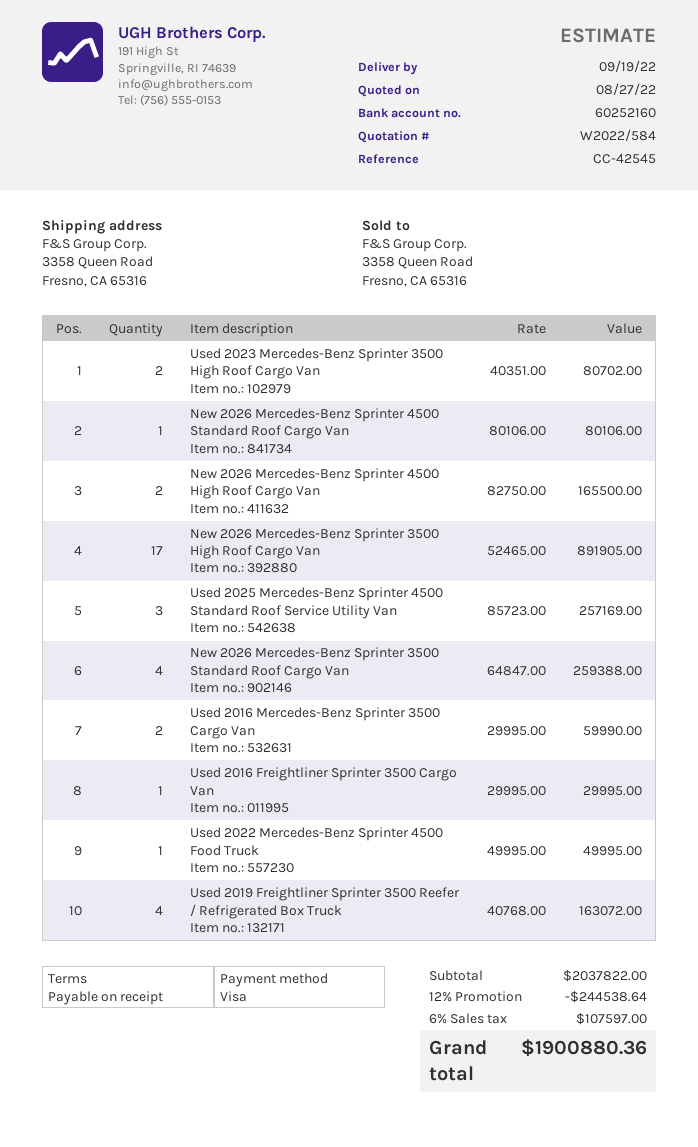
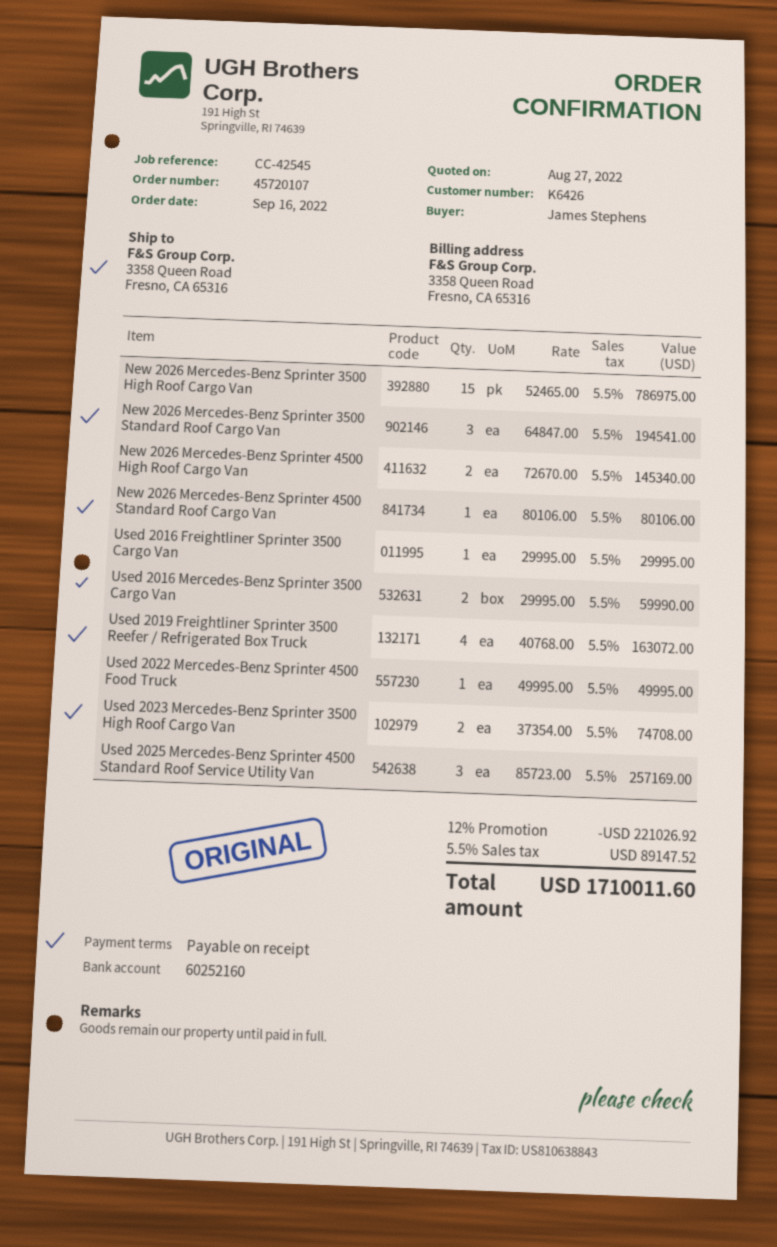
Used 2023 Mercedes-Benz Sprinter 3500 High Roof Cargo Van: 2 x 40351.00 = 80702.00 -> 2 x 37354.00 = 74708.00
New 2026 Mercedes-Benz Sprinter 4500 High Roof Cargo Van: 2 x 82750.00 = 165500.00 -> 2 x 72670.00 = 145340.00
New 2026 Mercedes-Benz Sprinter 3500 High Roof Cargo Van: 17 x 52465.00 = 891905.00 -> 15 x 52465.00 = 786975.00
New 2026 Mercedes-Benz Sprinter 3500 Standard Roof Cargo Van: 4 x 64847.00 = 259388.00 -> 3 x 64847.00 = 194541.00
discount: 12% = 244538.64 -> 12% = 221026.92
tax: 6% = 107597.00 -> 5.5% = 89147.52
total: 1900880.36 -> 1710011.60

